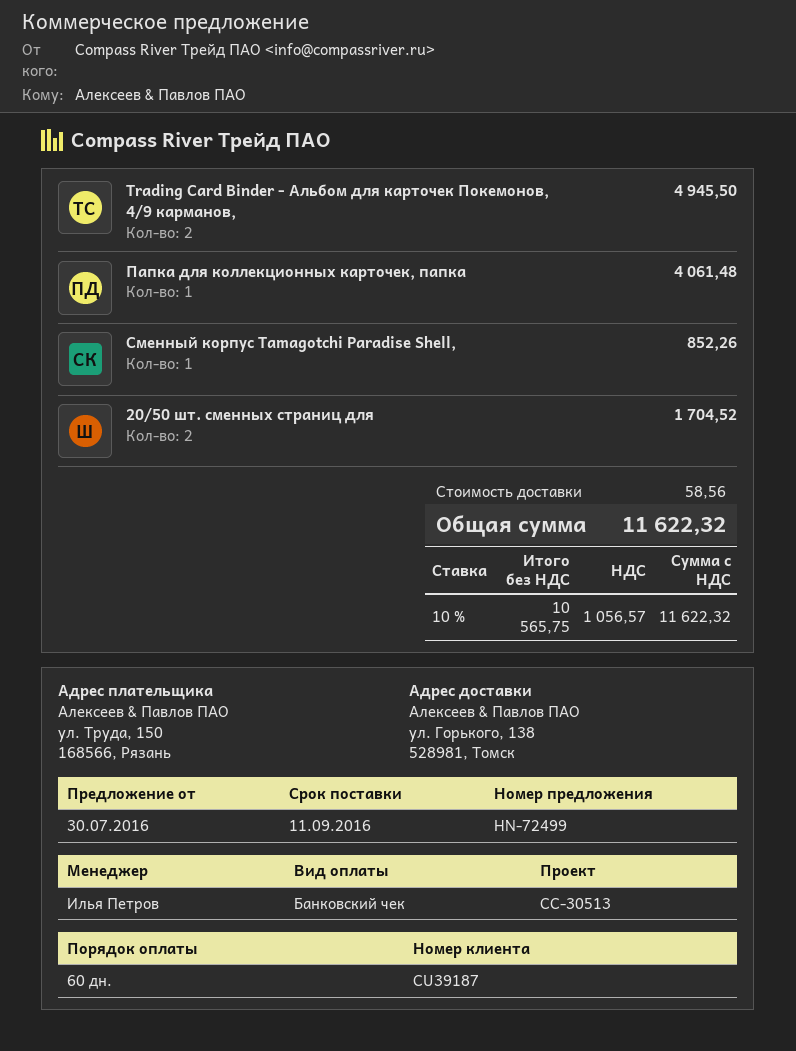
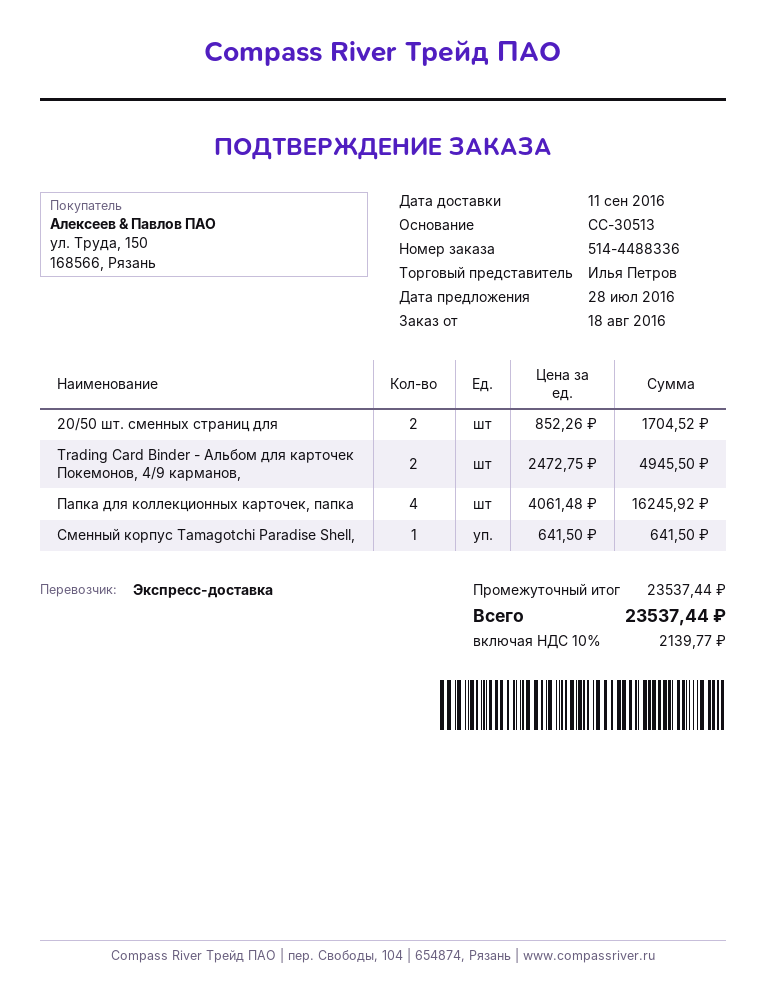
quote date: 2016-07-30 -> 2016-07-28
Папка для коллекционных карточек, папка: 1 for 4061.48 -> 4 for 16245.92
Сменный корпус Tamagotchi Paradise Shell,: 1 for 852.26 -> 1 for 641.50
shipping: 58.56 -> none
tax: 10% = 1056.57 -> 10% = 2139.77
total: 11622.32 -> 23537.44

